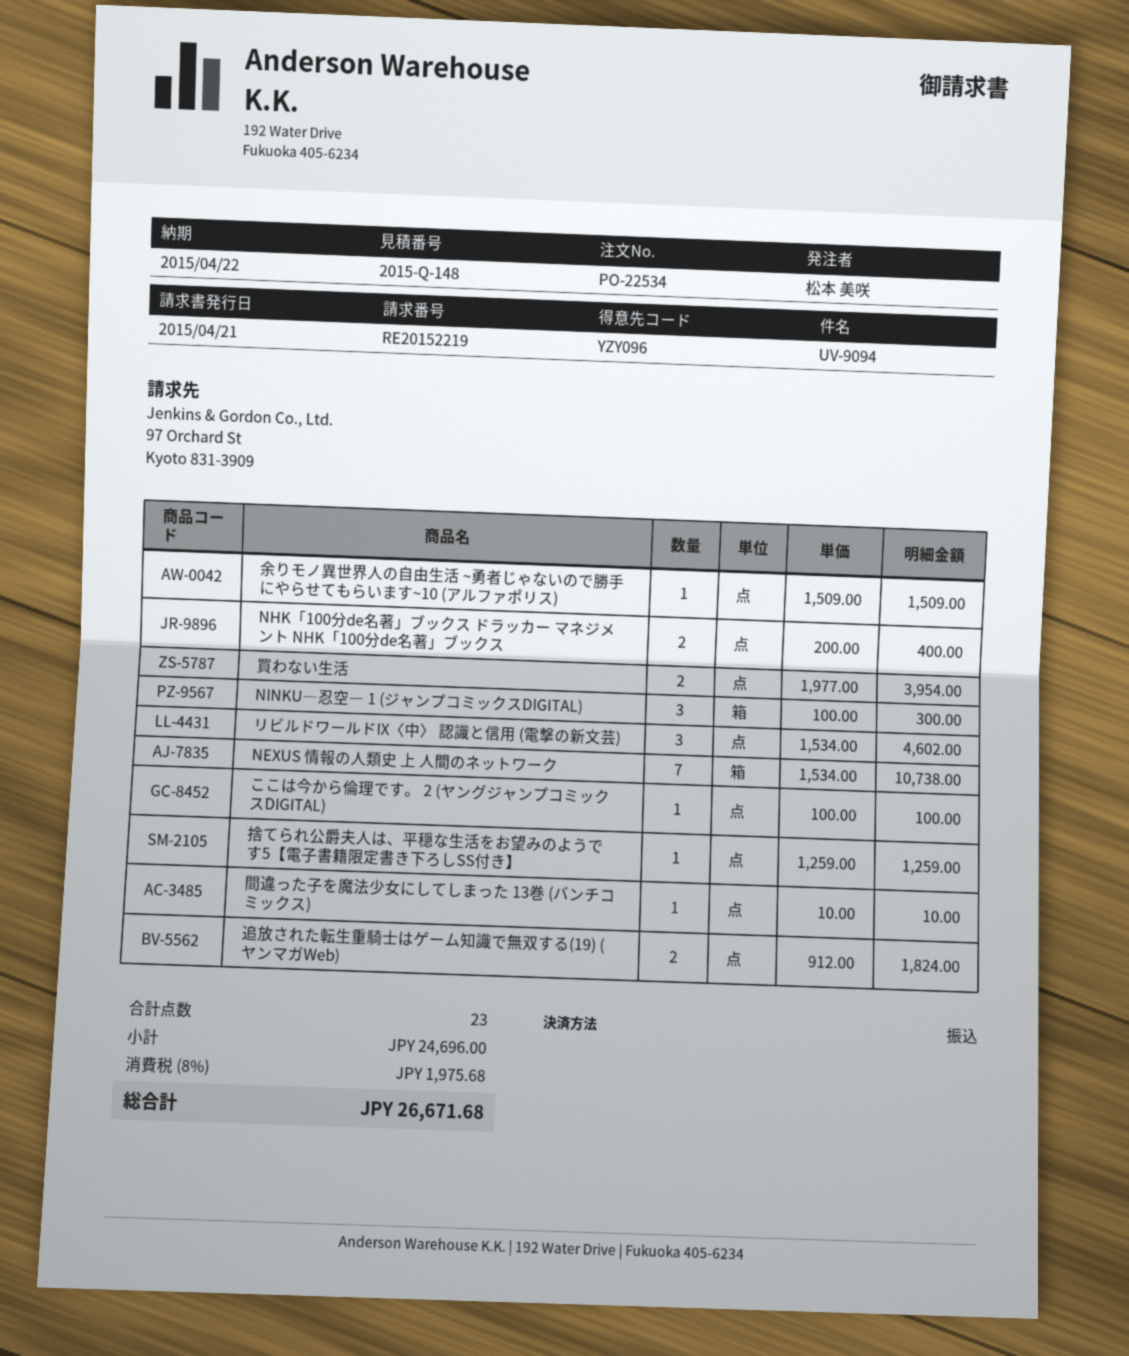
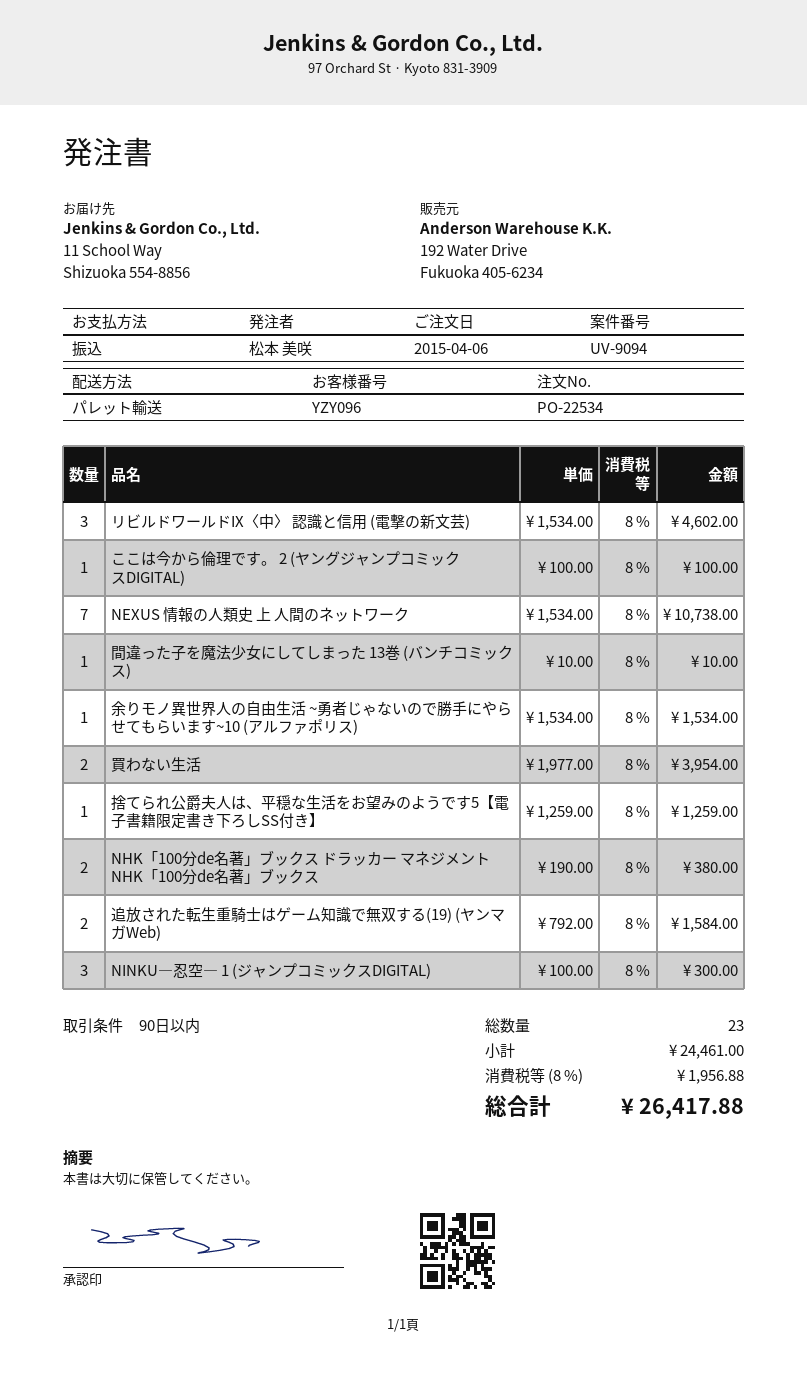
余りモノ異世界人の自由生活 ~勇者じゃないので勝手にやらせてもらいます~10 (アルファポリス): 1 x 1509.00 = 1509.00 -> 1 x 1534.00 = 1534.00
NHK「100分de名著」ブックス ドラッカー マネジメント NHK「100分de名著」ブックス: 2 x 200.00 = 400.00 -> 2 x 190.00 = 380.00
追放された転生重騎士はゲーム知識で無双する(19) (ヤンマガWeb): 2 x 912.00 = 1824.00 -> 2 x 792.00 = 1584.00
subtotal: 24696.00 -> 24461.00
tax: 8% = 1975.68 -> 8% = 1956.88
total: 26671.68 -> 26417.88

